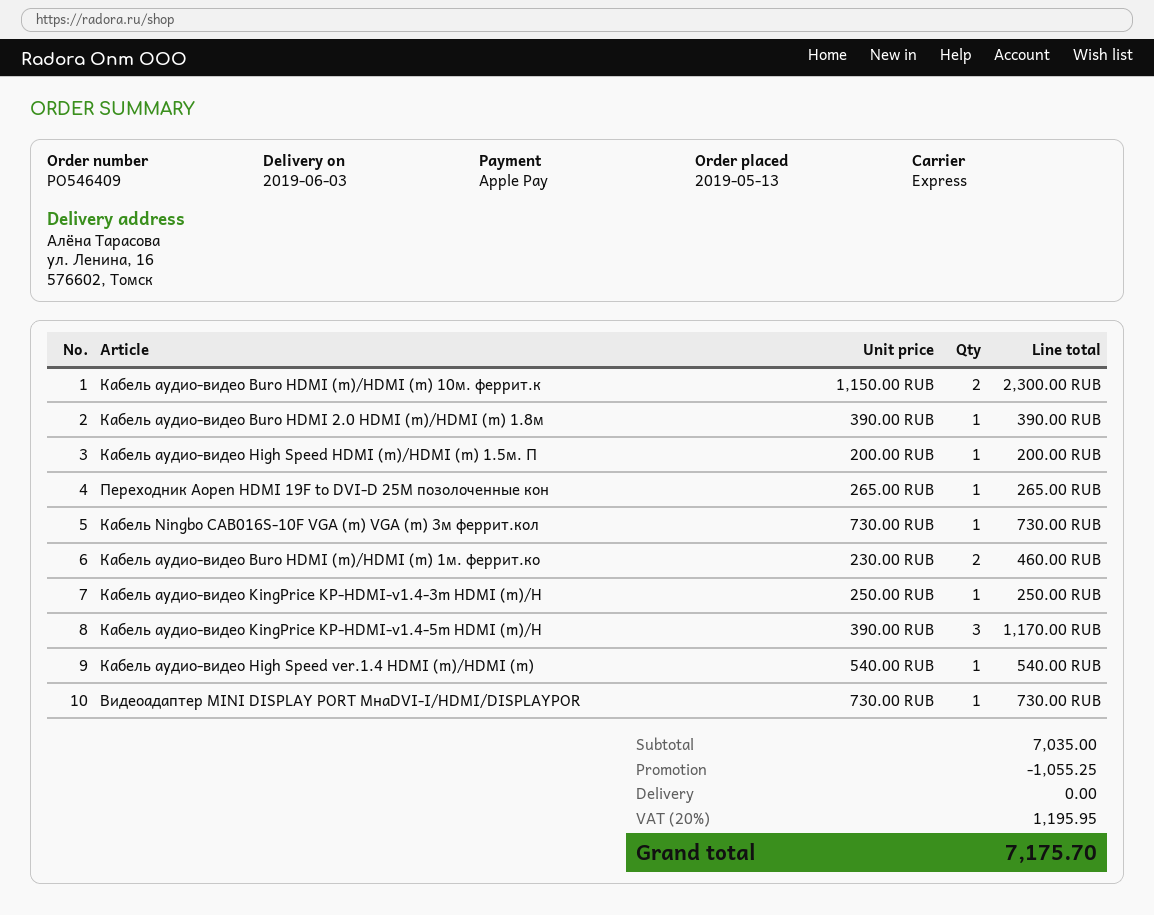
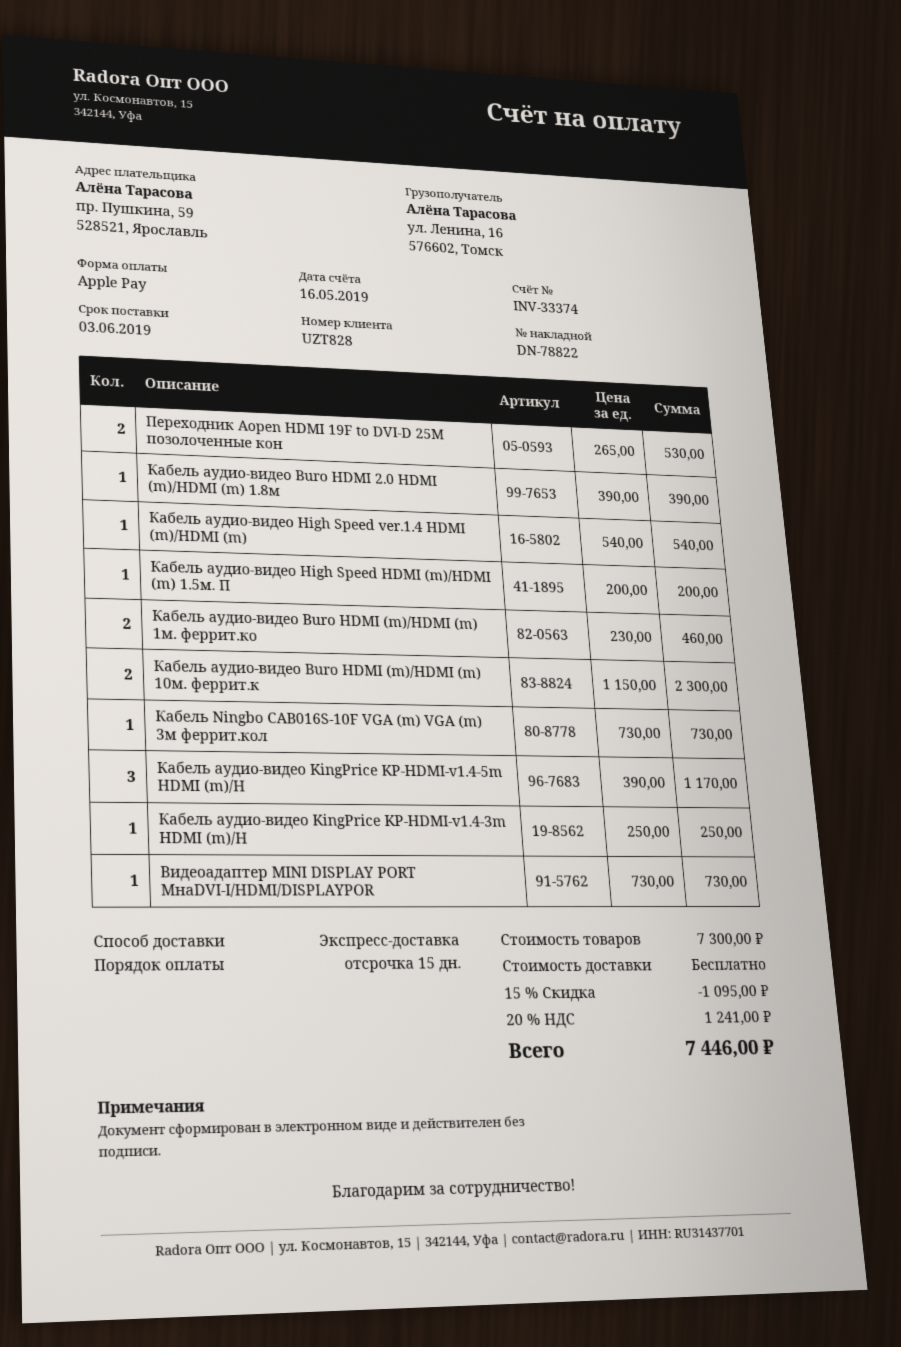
Переходник Aopen HDMI 19F to DVI-D 25M позолоченные кон: 1 x 265.00 = 265.00 -> 2 x 265.00 = 530.00
subtotal: 7035.00 -> 7300.00
discount: 1055.25 -> 1095.00
tax: 20% = 1195.95 -> 20% = 1241.00
total: 7175.70 -> 7446.00

